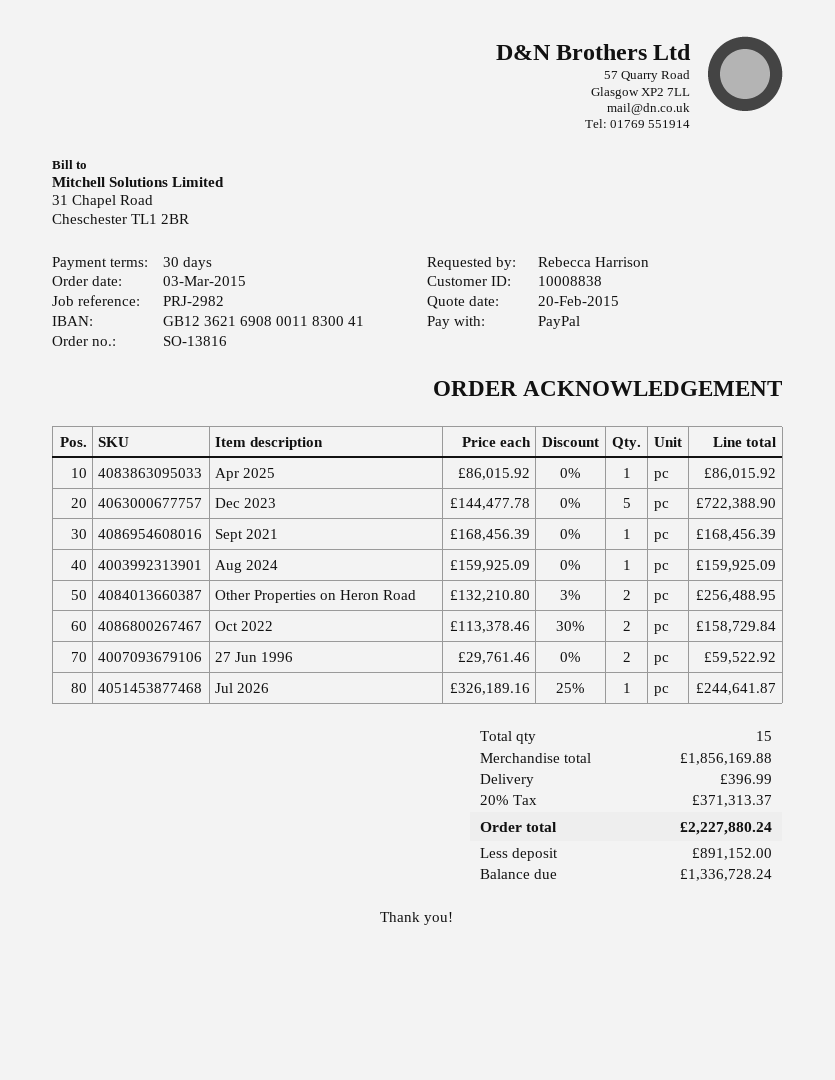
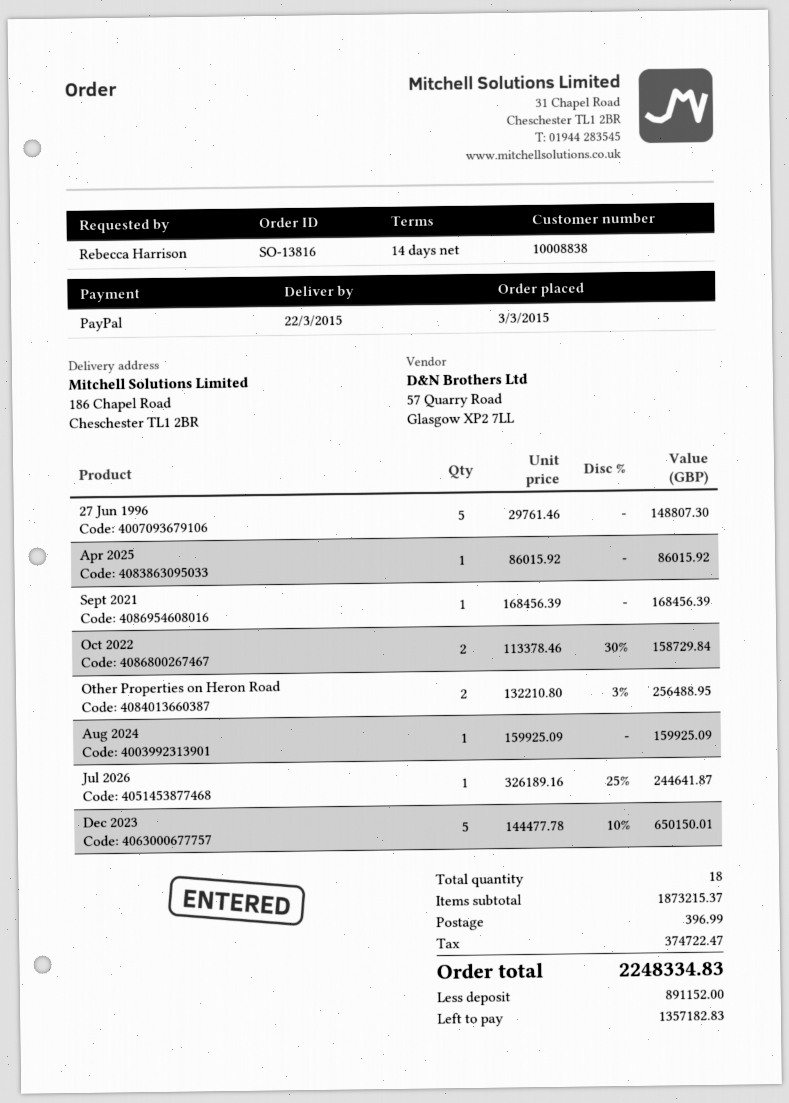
payment terms: 30 days -> 14 days
Dec 2023: 5 x 144477.78 = 722388.90 -> 5 x 144477.78 - 10% = 650150.01
27 Jun 1996: 2 x 29761.46 = 59522.92 -> 5 x 29761.46 = 148807.30
total quantity: 15 -> 18
subtotal: 1856169.88 -> 1873215.37
tax: 371313.37 -> 374722.47
total: 2227880.24 -> 2248334.83
balance: 1336728.24 -> 1357182.83

